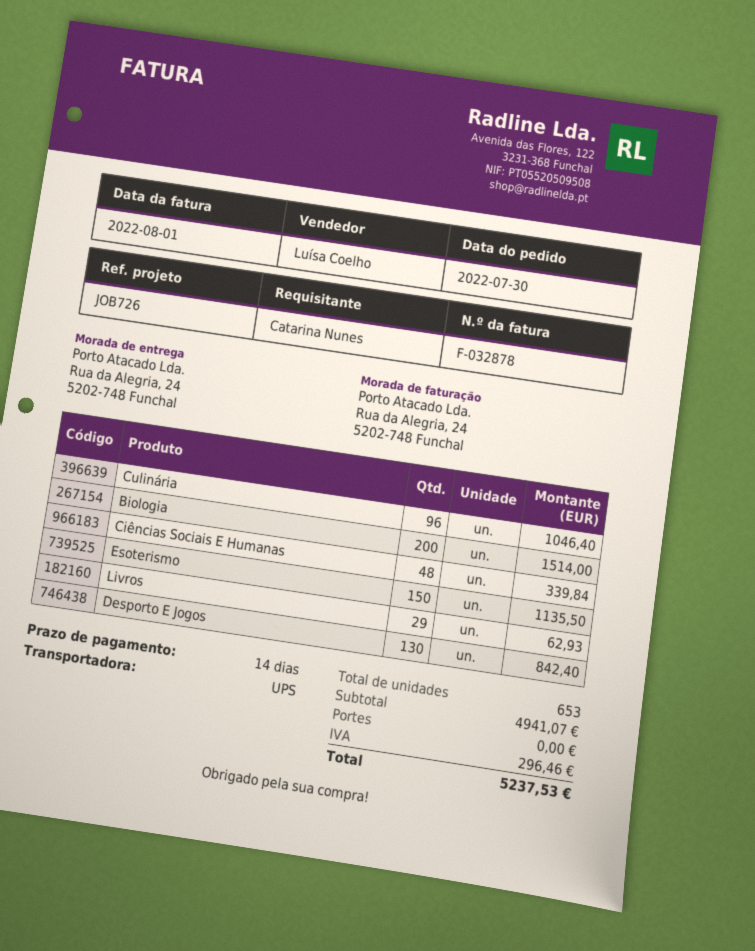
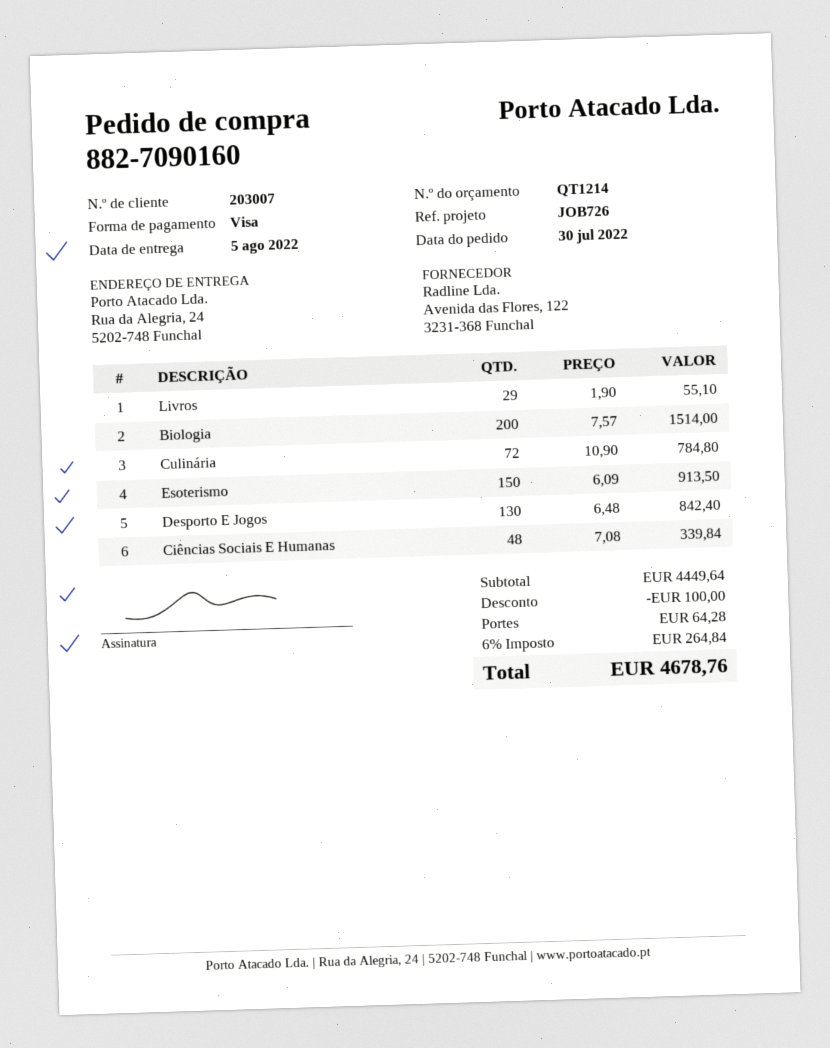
Culinária: 96 for 1046.40 -> 72 for 784.80
Esoterismo: 150 for 1135.50 -> 150 for 913.50
Livros: 29 for 62.93 -> 29 for 55.10
subtotal: 4941.07 -> 4449.64
discount: none -> 100.00
shipping: 0.00 -> 64.28
tax: 296.46 -> 264.84
total: 5237.53 -> 4678.76

